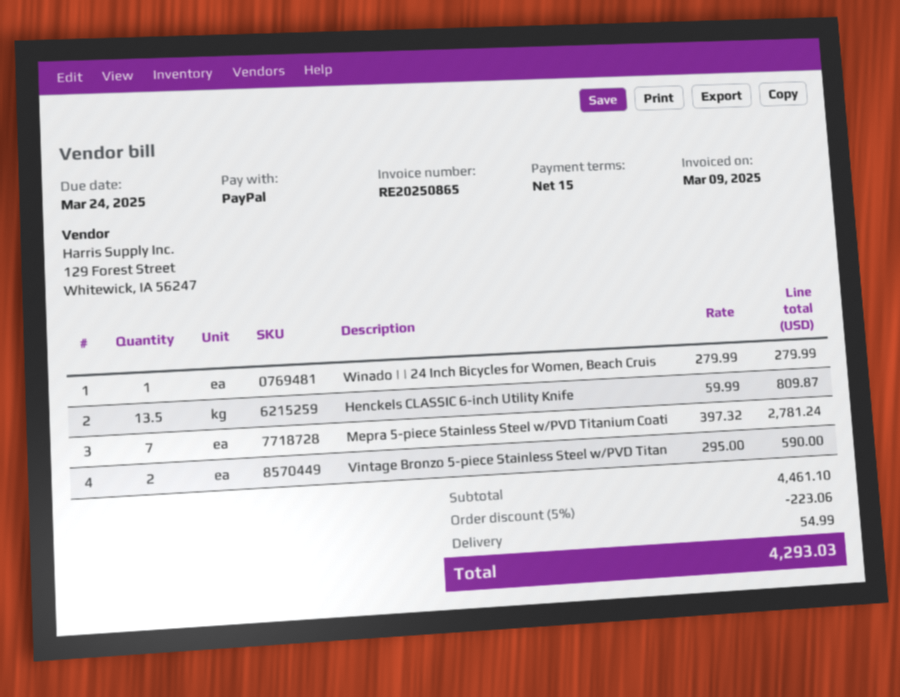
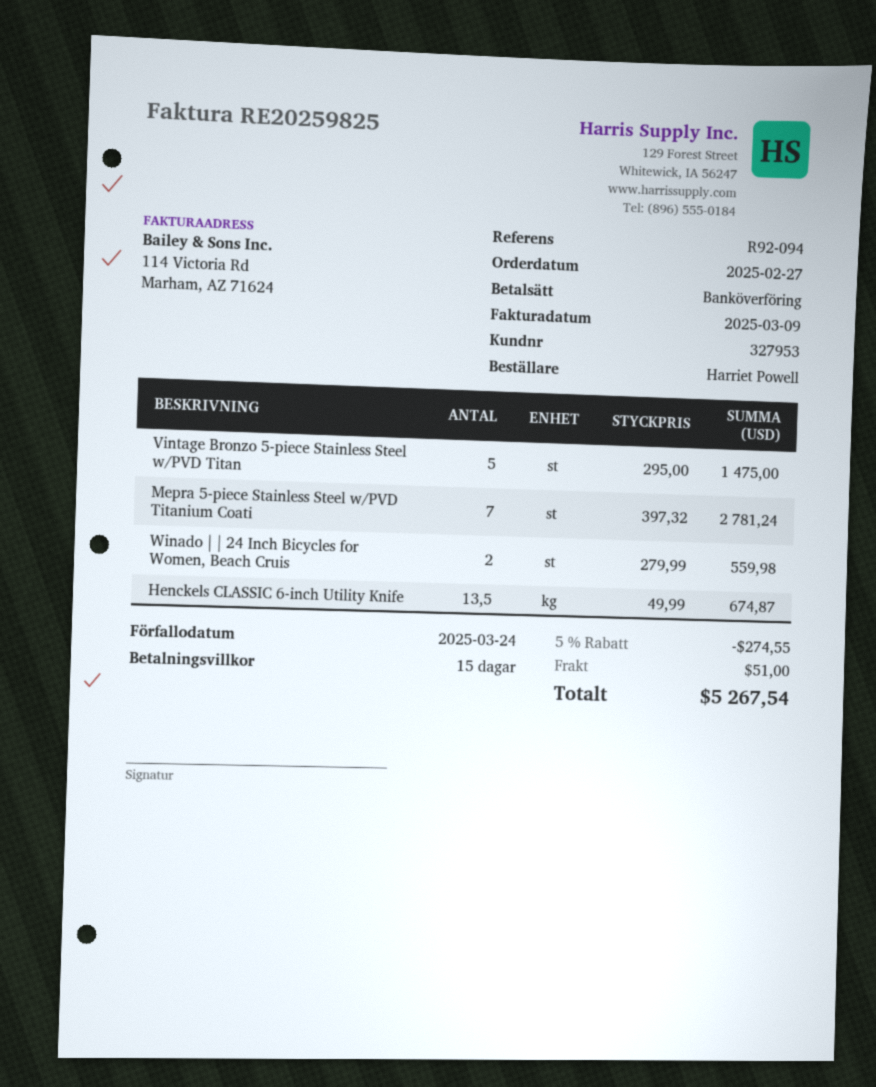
invoice number: RE20250865 -> RE20259825
payment method: PayPal -> bank transfer
Winado | | 24 Inch Bicycles for Women, Beach Cruis: 1 x 279.99 = 279.99 -> 2 x 279.99 = 559.98
Henckels CLASSIC 6-inch Utility Knife: 13.5 x 59.99 = 809.87 -> 13.5 x 49.99 = 674.87
Vintage Bronzo 5-piece Stainless Steel w/PVD Titan: 2 x 295.00 = 590.00 -> 5 x 295.00 = 1475.00
discount: 5% = 223.06 -> 5% = 274.55
shipping: 54.99 -> 51.00
total: 4293.03 -> 5267.54

